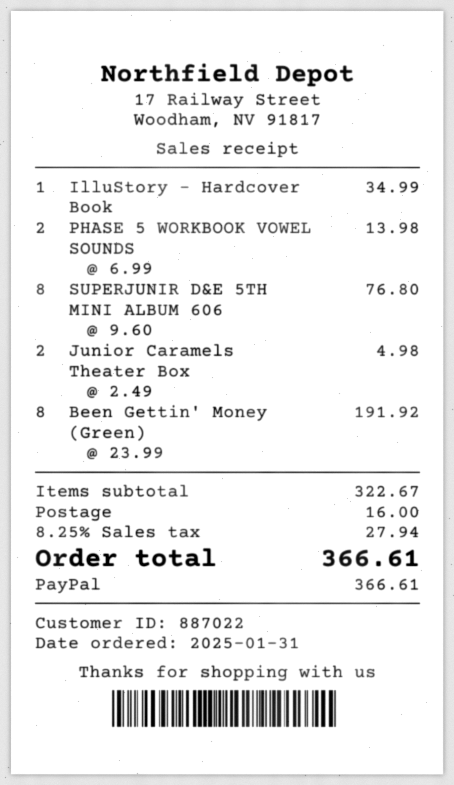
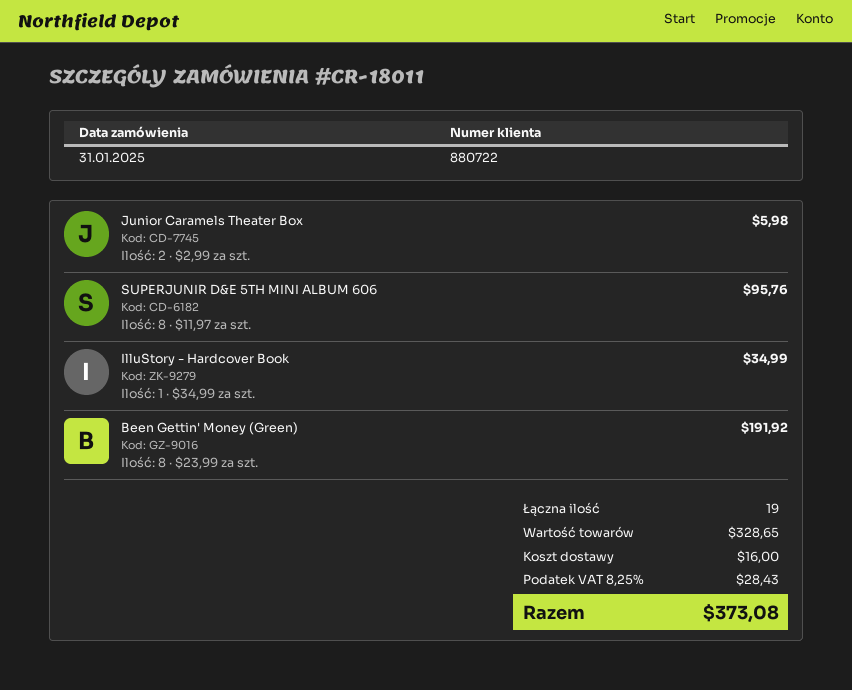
customer number: 887022 -> 880722
PHASE 5 WORKBOOK VOWEL SOUNDS: 2 x 6.99 = 13.98 -> none
SUPERJUNIR D&E 5TH MINI ALBUM 606: 8 x 9.60 = 76.80 -> 8 x 11.97 = 95.76
Junior Caramels Theater Box: 2 x 2.49 = 4.98 -> 2 x 2.99 = 5.98
subtotal: 322.67 -> 328.65
tax: 8.25% = 27.94 -> 8.25% = 28.43
total: 366.61 -> 373.08

